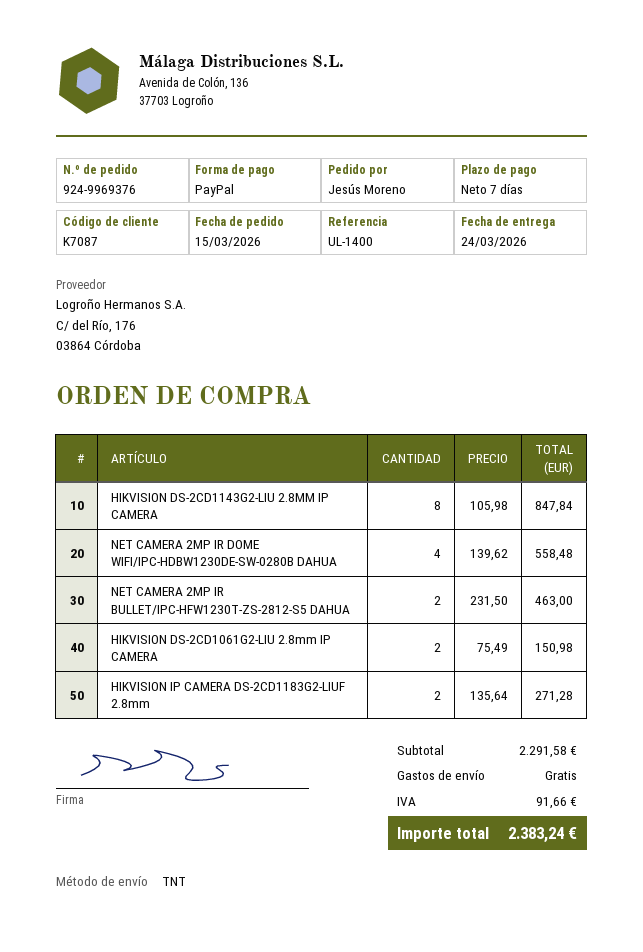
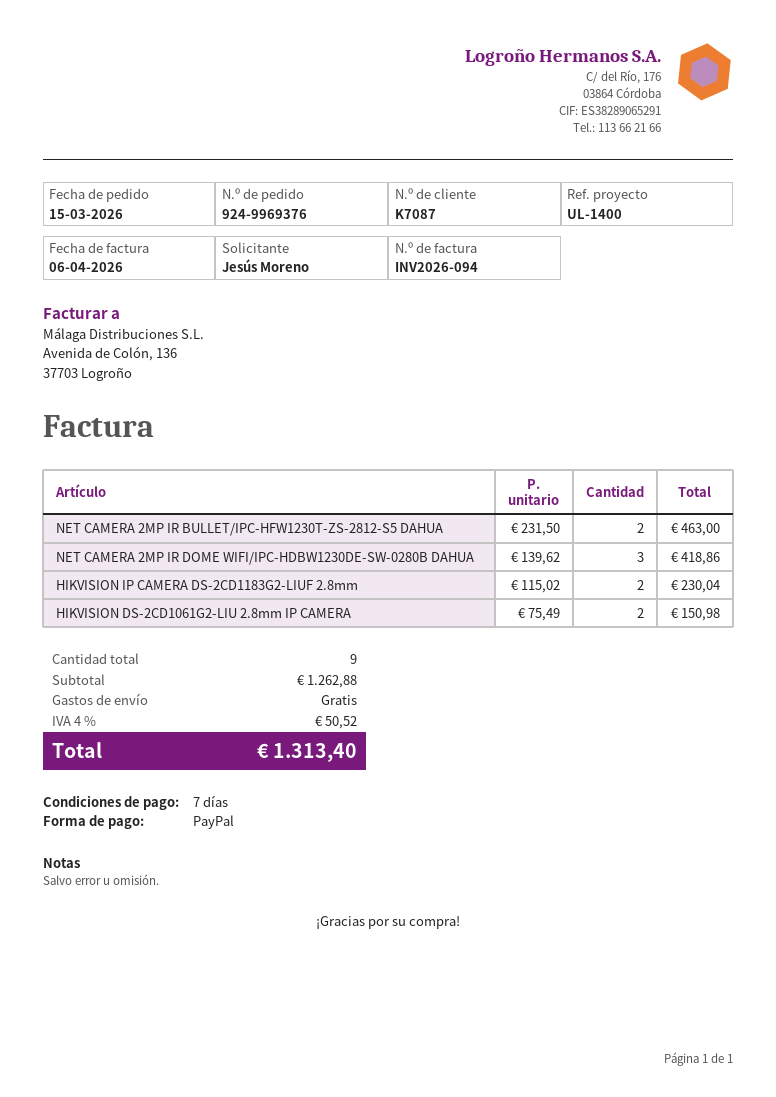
HIKVISION DS-2CD1143G2-LIU 2.8MM IP CAMERA: 8 x 105.98 = 847.84 -> none
NET CAMERA 2MP IR DOME WIFI/IPC-HDBW1230DE-SW-0280B DAHUA: 4 x 139.62 = 558.48 -> 3 x 139.62 = 418.86
HIKVISION IP CAMERA DS-2CD1183G2-LIUF 2.8mm: 2 x 135.64 = 271.28 -> 2 x 115.02 = 230.04
subtotal: 2291.58 -> 1262.88
tax: 91.66 -> 50.52
total: 2383.24 -> 1313.40

